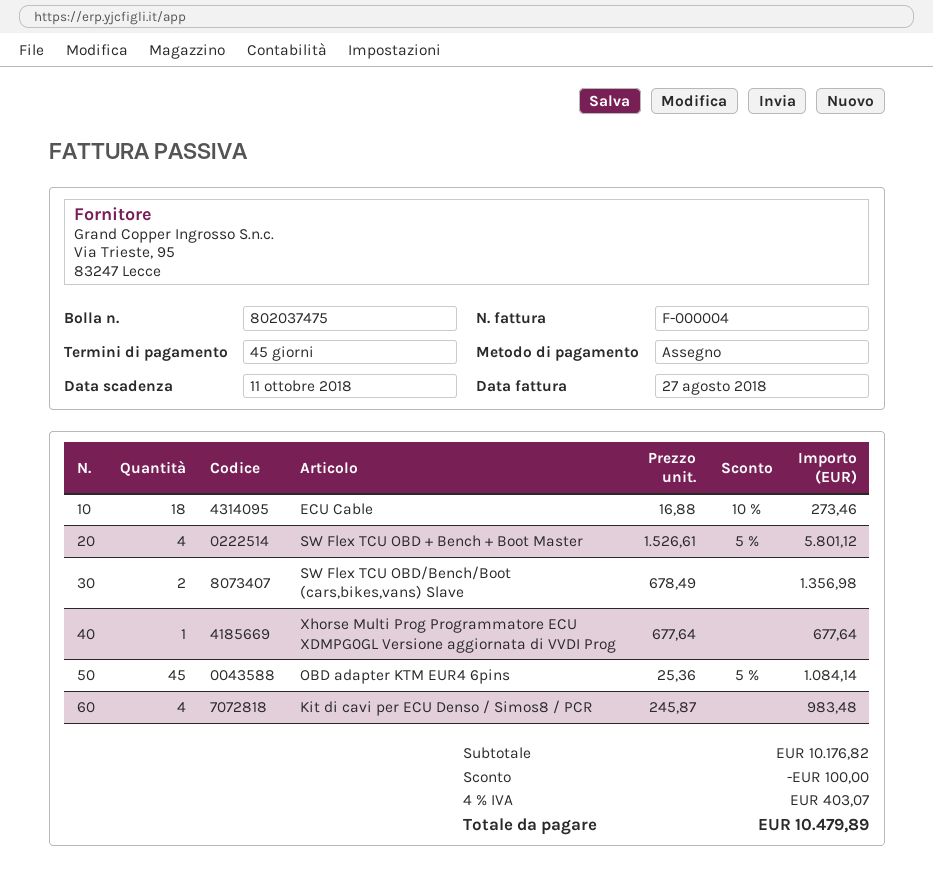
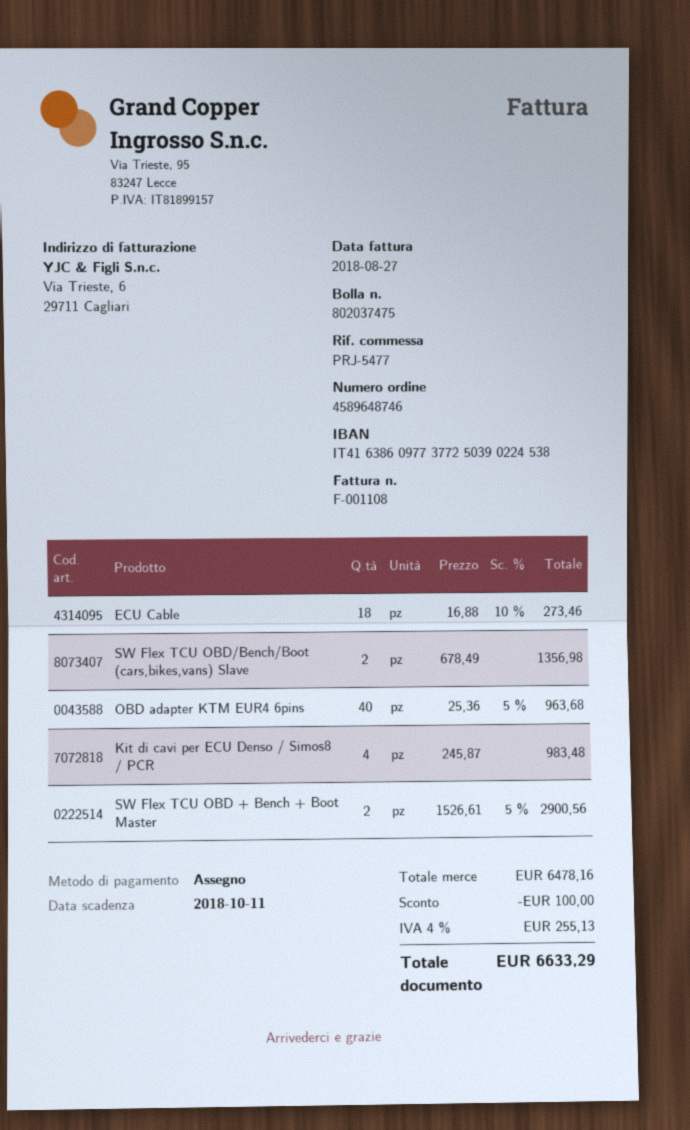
invoice number: F-000004 -> F-001108
SW Flex TCU OBD + Bench + Boot Master: 4 x 1526.61 - 5% = 5801.12 -> 2 x 1526.61 - 5% = 2900.56
Xhorse Multi Prog Programmatore ECU XDMPG0GL Versione aggiornata di VVDI Prog: 1 x 677.64 = 677.64 -> none
OBD adapter KTM EUR4 6pins: 45 x 25.36 - 5% = 1084.14 -> 40 x 25.36 - 5% = 963.68
subtotal: 10176.82 -> 6478.16
tax: 4% = 403.07 -> 4% = 255.13
total: 10479.89 -> 6633.29

